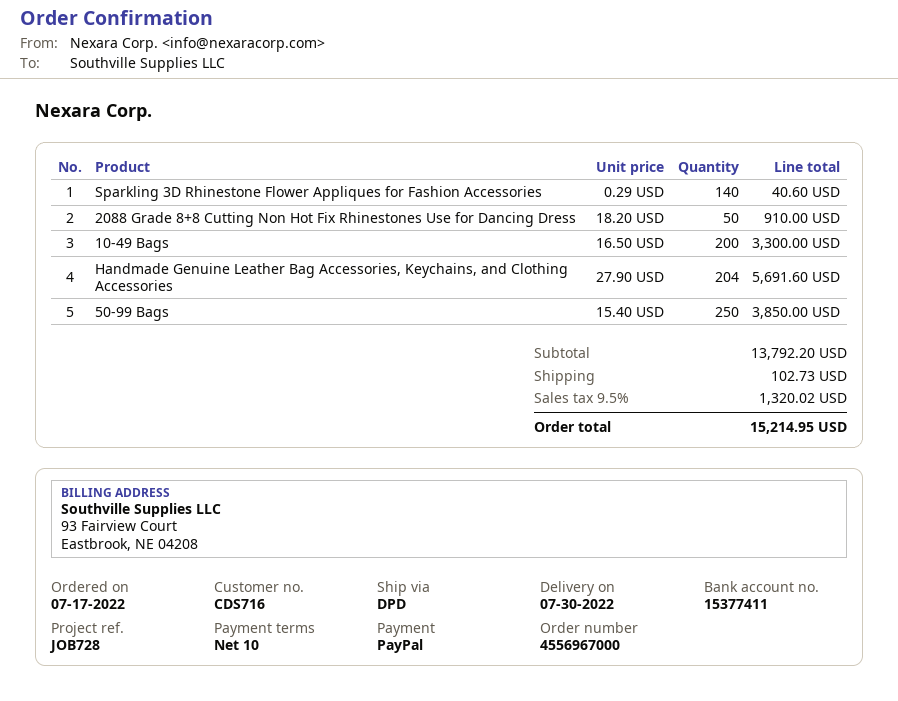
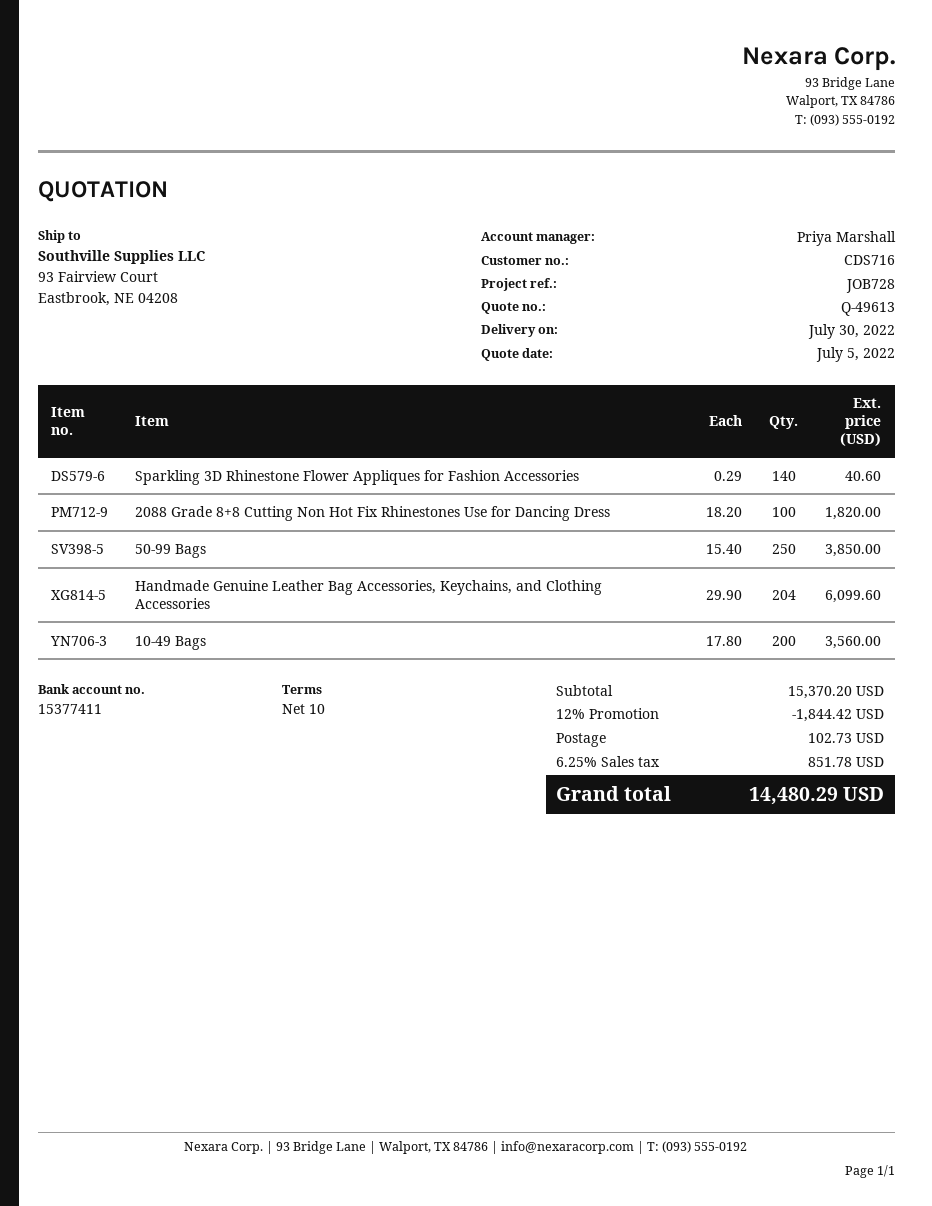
2088 Grade 8+8 Cutting Non Hot Fix Rhinestones Use for Dancing Dress: 50 x 18.20 = 910.00 -> 100 x 18.20 = 1820.00
10-49 Bags: 200 x 16.50 = 3300.00 -> 200 x 17.80 = 3560.00
Handmade Genuine Leather Bag Accessories, Keychains, and Clothing Accessories: 204 x 27.90 = 5691.60 -> 204 x 29.90 = 6099.60
subtotal: 13792.20 -> 15370.20
discount: none -> 12% = 1844.42
tax: 9.5% = 1320.02 -> 6.25% = 851.78
total: 15214.95 -> 14480.29

